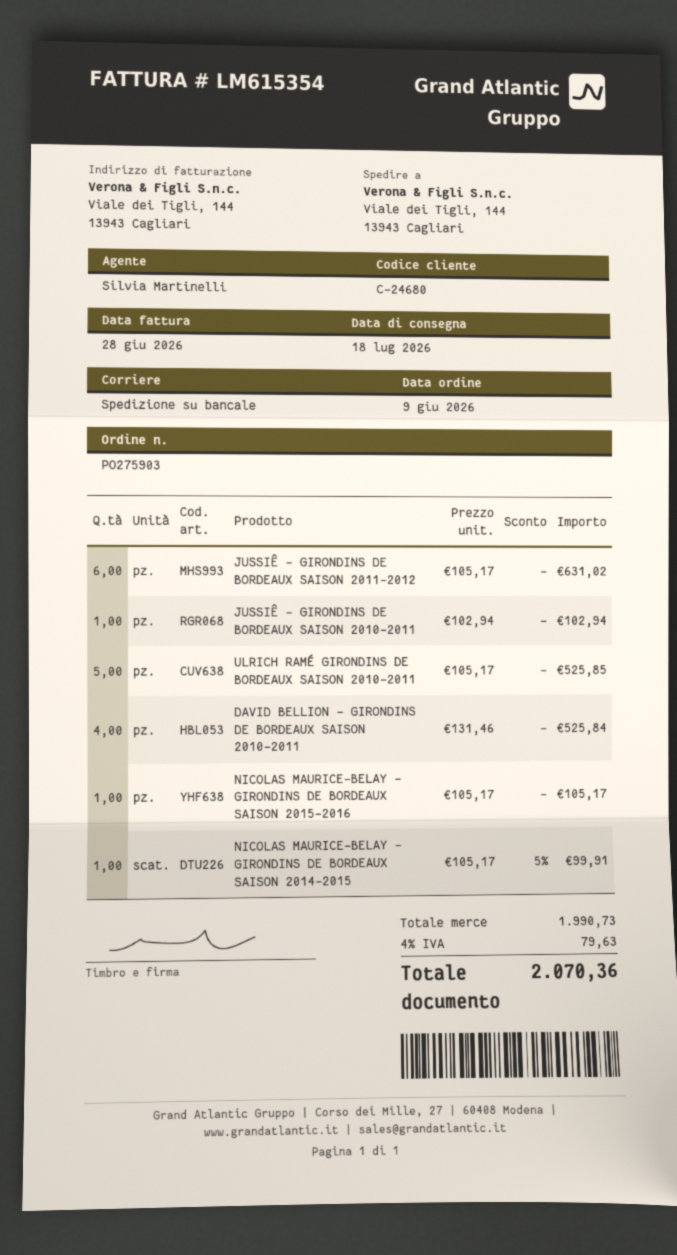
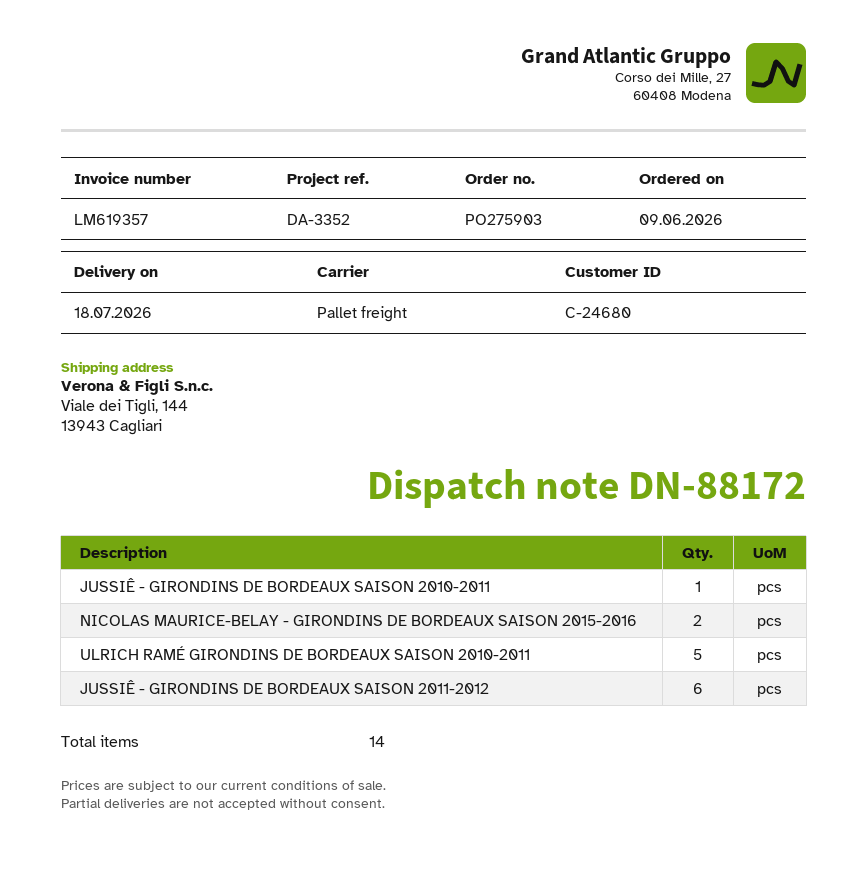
invoice number: LM615354 -> LM619357
DAVID BELLION - GIRONDINS DE BORDEAUX SAISON 2010-2011: 4 -> none
NICOLAS MAURICE-BELAY - GIRONDINS DE BORDEAUX SAISON 2015-2016: 1 -> 2
NICOLAS MAURICE-BELAY - GIRONDINS DE BORDEAUX SAISON 2014-2015: 1 -> none

